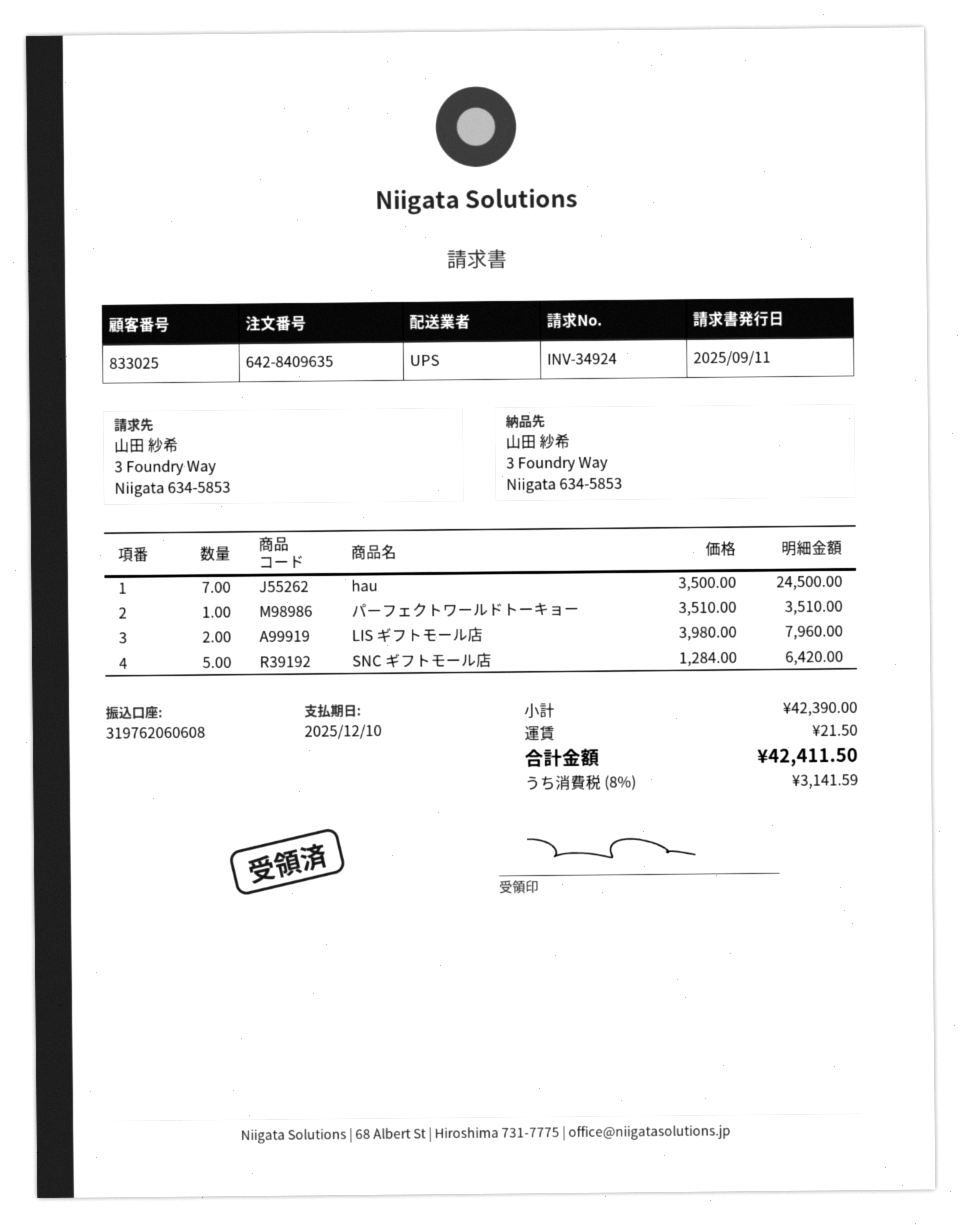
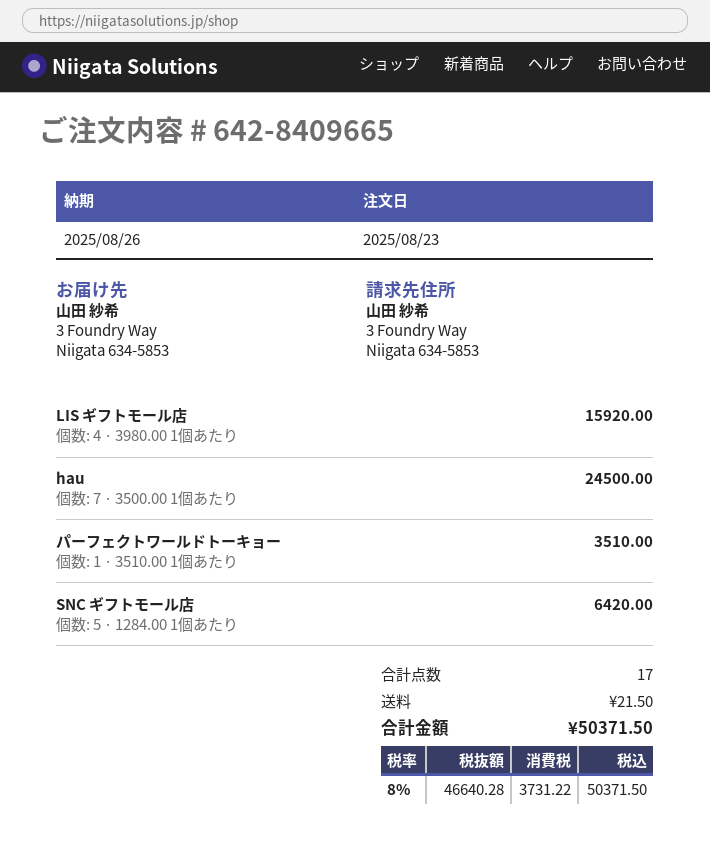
order number: 642-8409635 -> 642-8409665
LIS ギフトモール店: 2 x 3980.00 = 7960.00 -> 4 x 3980.00 = 15920.00
tax: 8% = 3141.59 -> 8% = 3731.22
total: 42411.50 -> 50371.50

